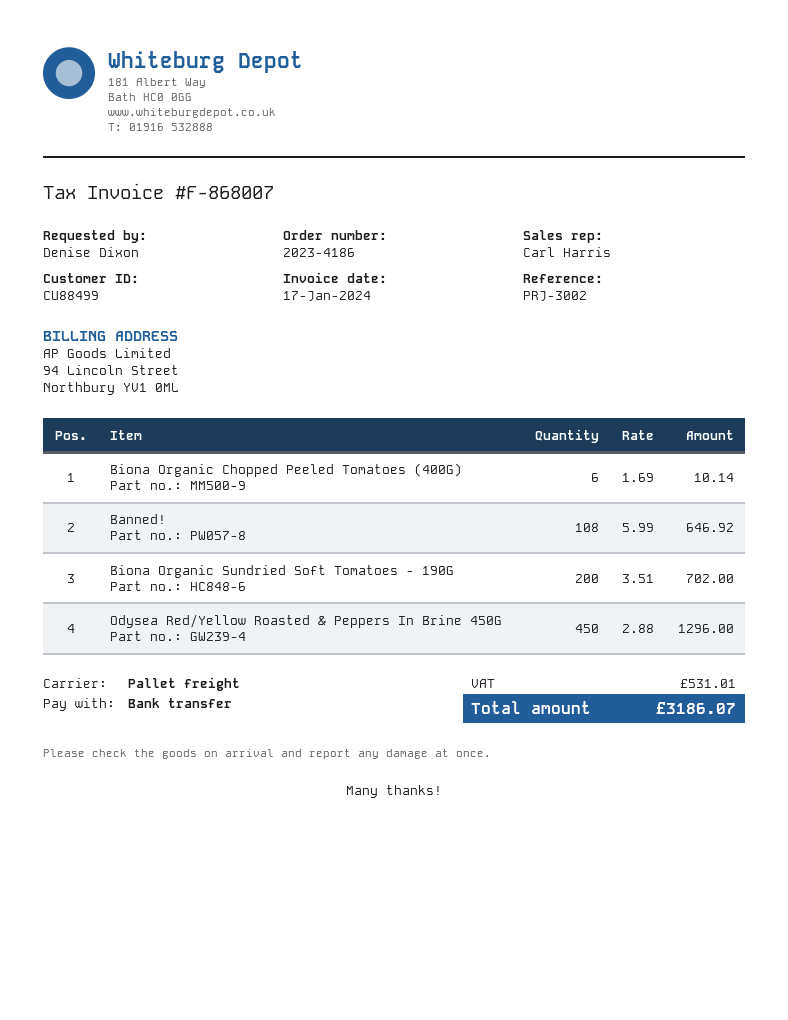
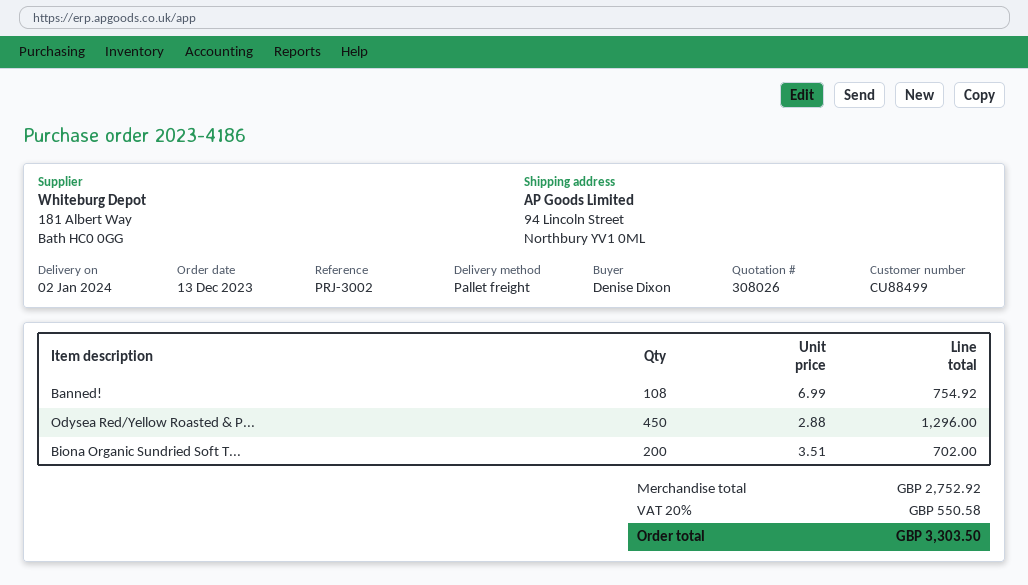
Biona Organic Chopped Peeled Tomatoes (400G): 6 x 1.69 = 10.14 -> none
Banned!: 108 x 5.99 = 646.92 -> 108 x 6.99 = 754.92
tax: 531.01 -> 550.58
total: 3186.07 -> 3303.50

